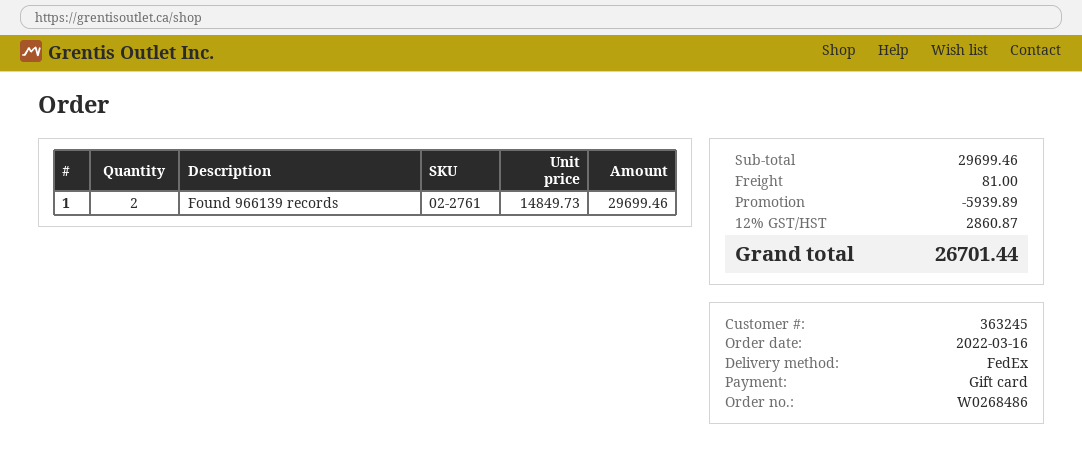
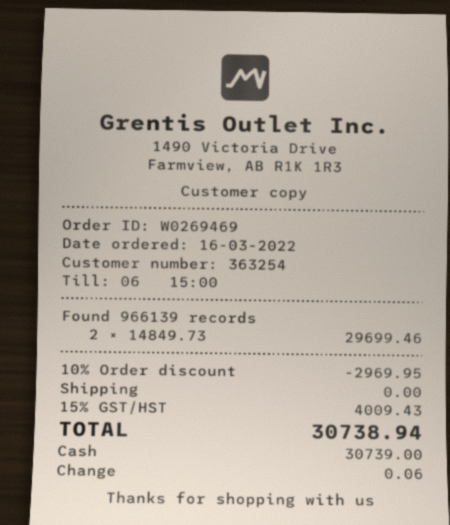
order number: W0268486 -> W0269469
customer number: 363245 -> 363254
payment method: gift card -> cash
discount: 5939.89 -> 2969.95
shipping: 81.00 -> 0.00
tax: 12% = 2860.87 -> 15% = 4009.43
total: 26701.44 -> 30738.94

